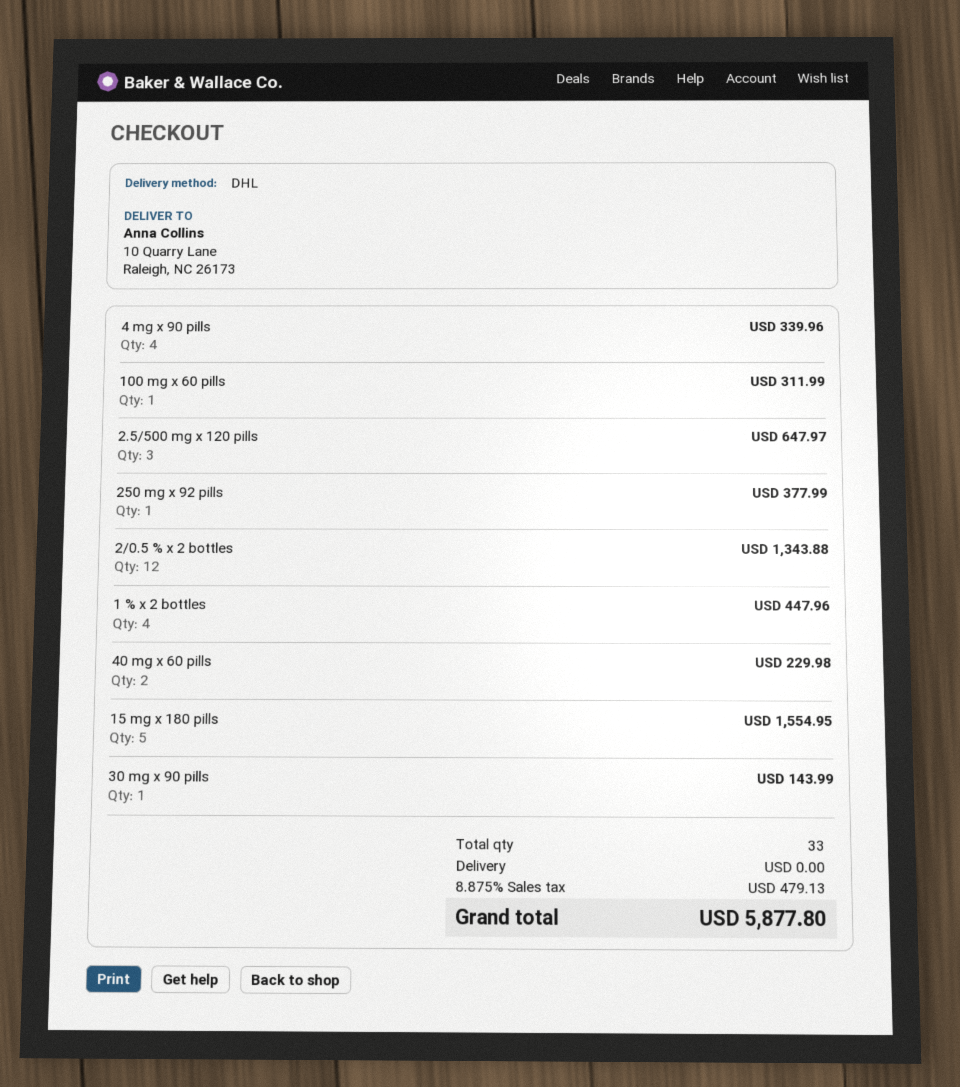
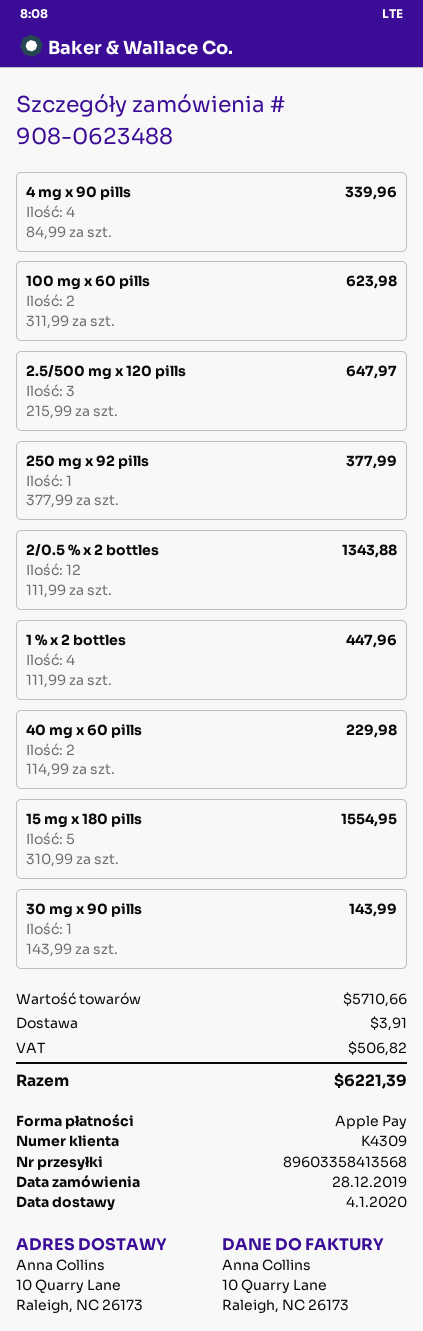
100 mg x 60 pills: 1 for 311.99 -> 2 for 623.98
shipping: 0.00 -> 3.91
tax: 479.13 -> 506.82
total: 5877.80 -> 6221.39

